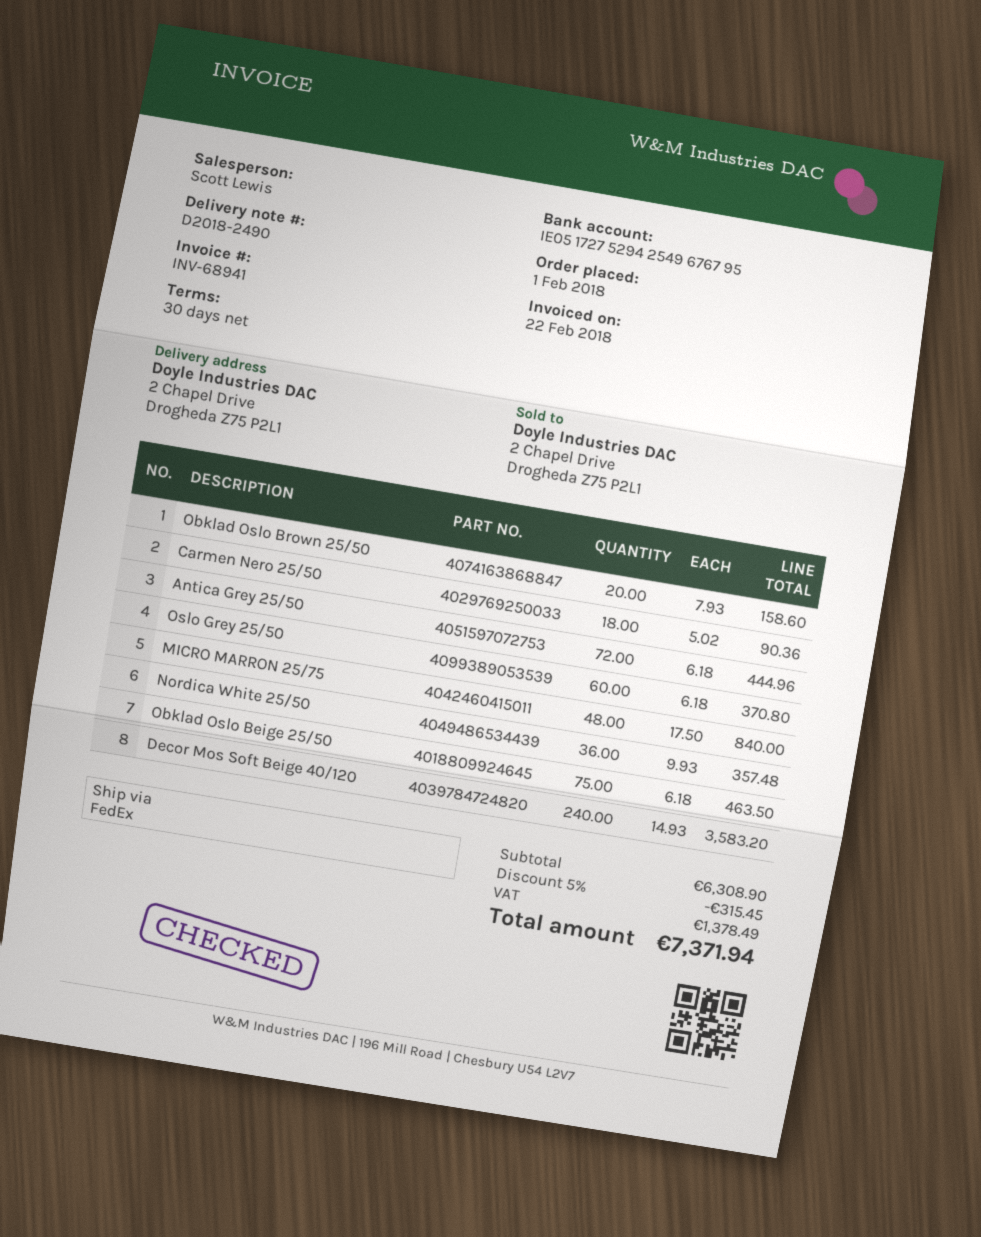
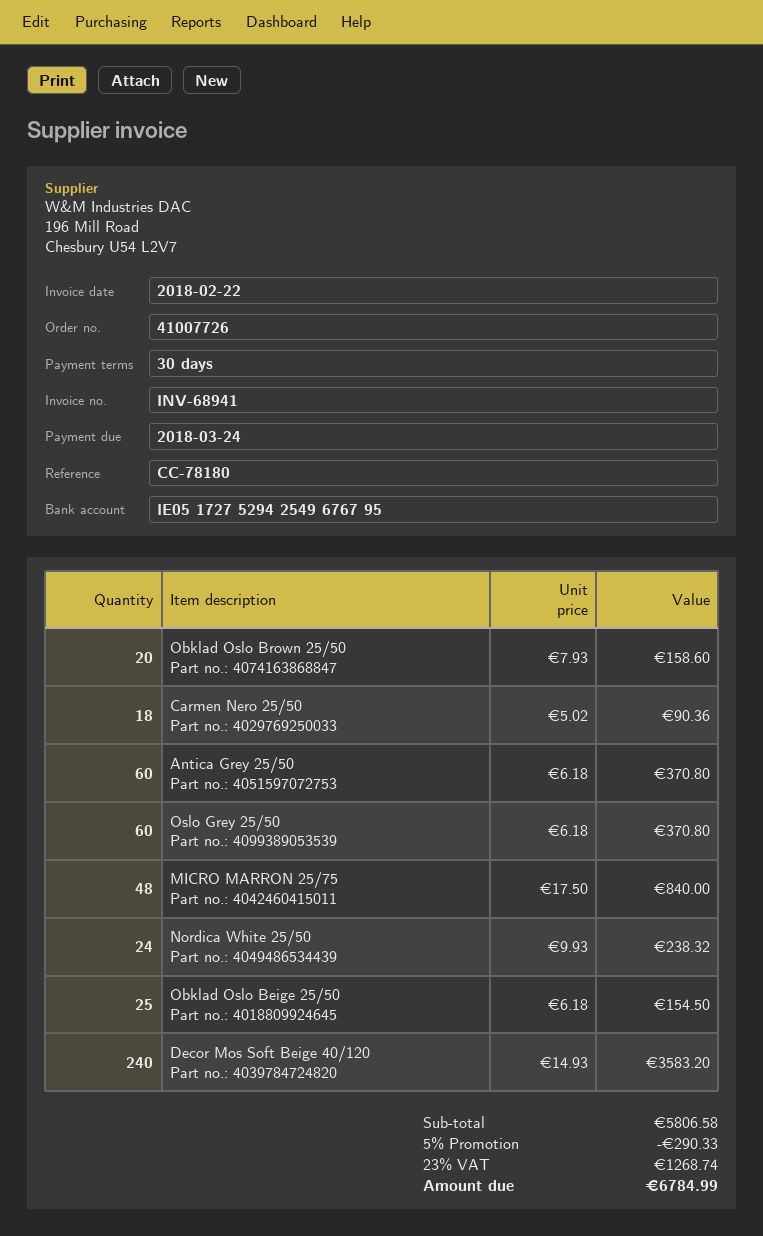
Antica Grey 25/50: 72 x 6.18 = 444.96 -> 60 x 6.18 = 370.80
Nordica White 25/50: 36 x 9.93 = 357.48 -> 24 x 9.93 = 238.32
Obklad Oslo Beige 25/50: 75 x 6.18 = 463.50 -> 25 x 6.18 = 154.50
subtotal: 6308.90 -> 5806.58
discount: 5% = 315.45 -> 5% = 290.33
tax: 1378.49 -> 1268.74
total: 7371.94 -> 6784.99

